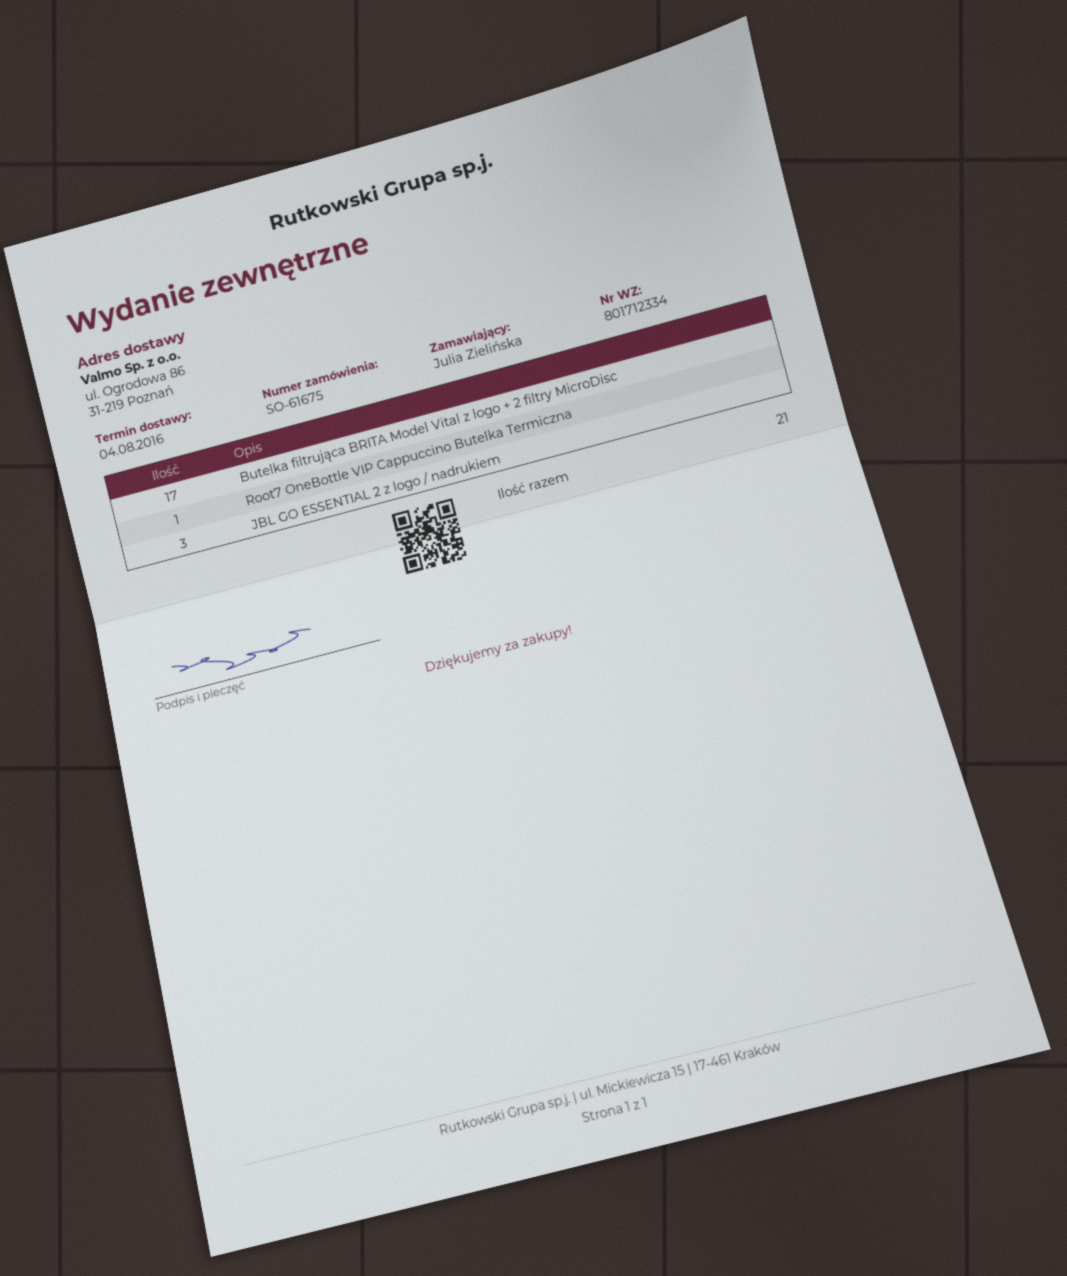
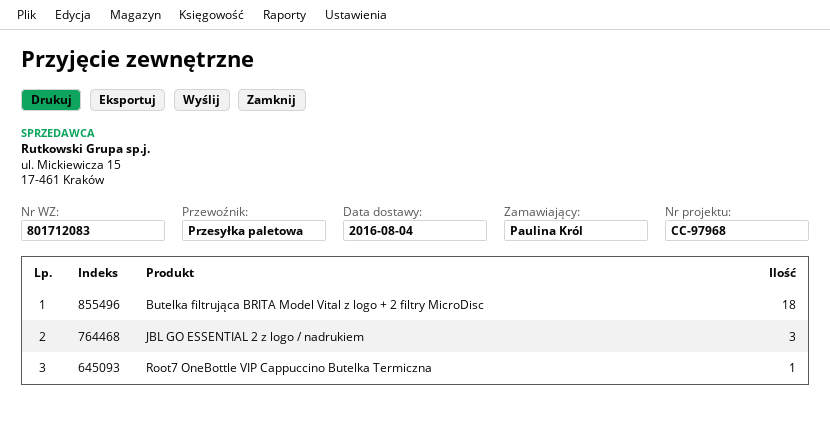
delivery note number: 801712334 -> 801712083
ordered by: Julia Zielińska -> Paulina Król
Butelka filtrująca BRITA Model Vital z logo + 2 filtry MicroDisc: 17 -> 18

